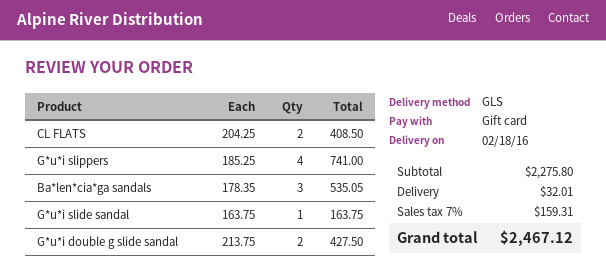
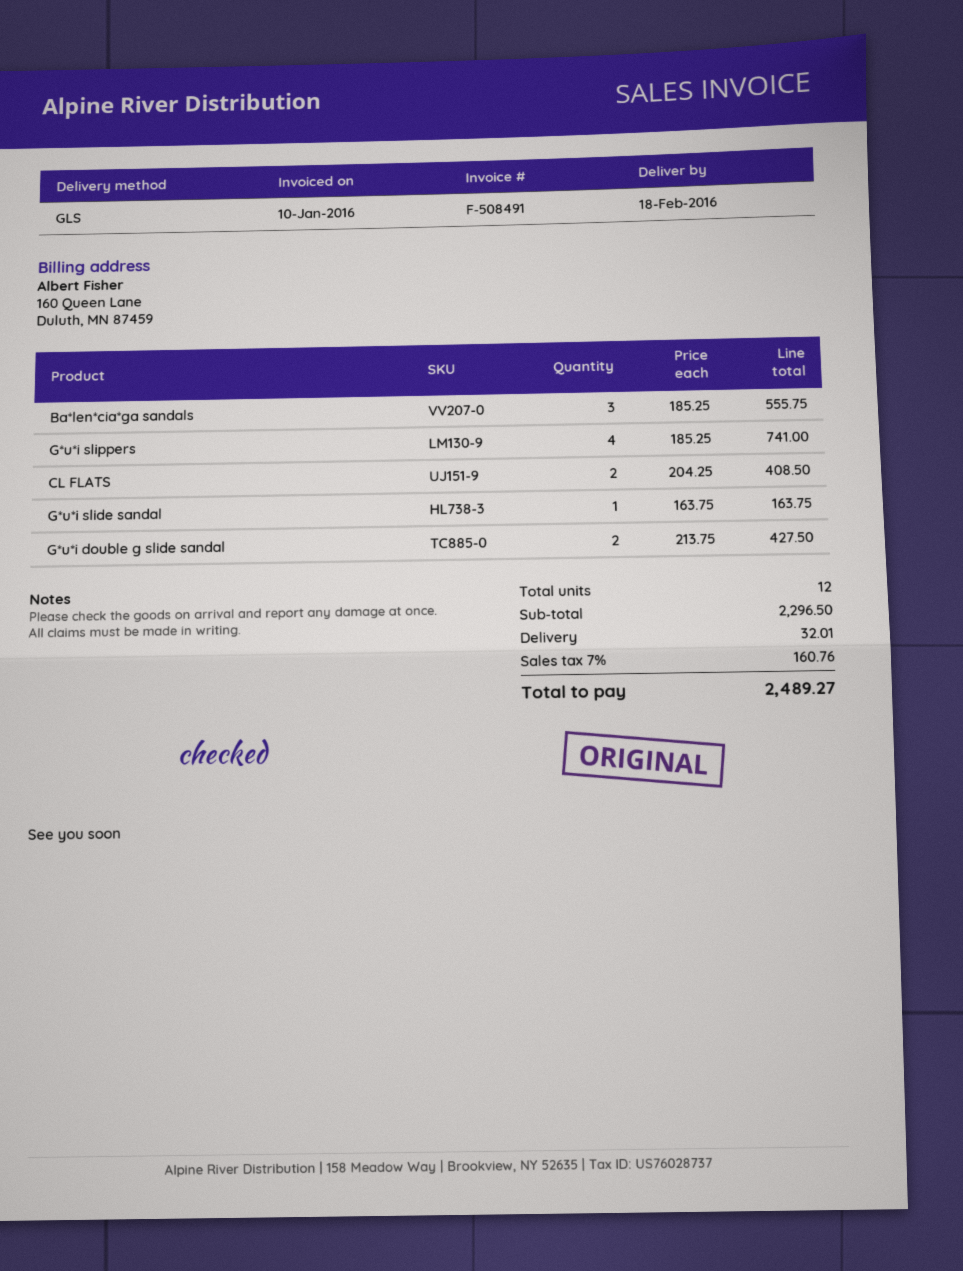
Ba*len*cia*ga sandals: 3 x 178.35 = 535.05 -> 3 x 185.25 = 555.75
subtotal: 2275.80 -> 2296.50
tax: 7% = 159.31 -> 7% = 160.76
total: 2467.12 -> 2489.27

